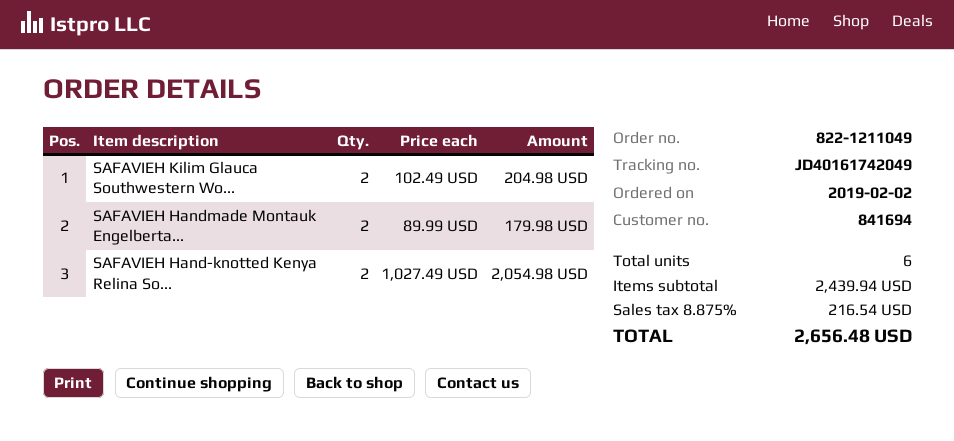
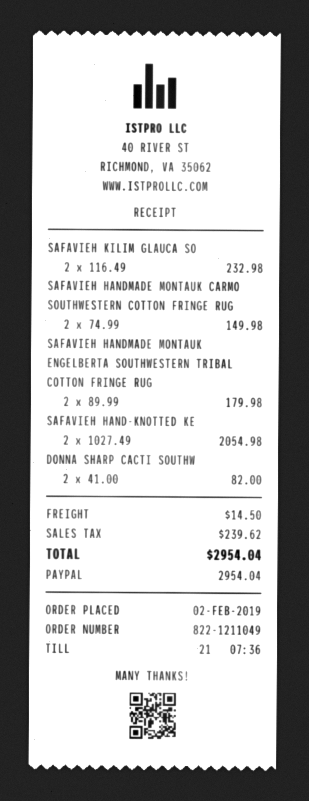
SAFAVIEH Kilim Glauca Southwestern Wo...: 2 x 102.49 = 204.98 -> 2 x 116.49 = 232.98
SAFAVIEH HANDMADE MONTAUK CARMO SOUTHWESTERN COTTON FRINGE RUG: none -> 2 x 74.99 = 149.98
DONNA SHARP CACTI SOUTHW: none -> 2 x 41.00 = 82.00
shipping: none -> 14.50
tax: 216.54 -> 239.62
total: 2656.48 -> 2954.04

